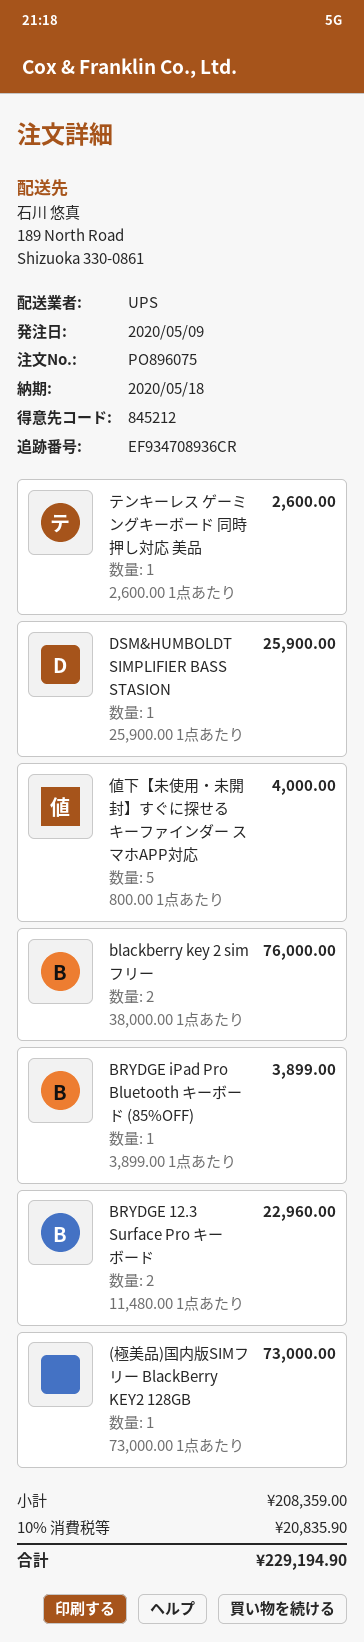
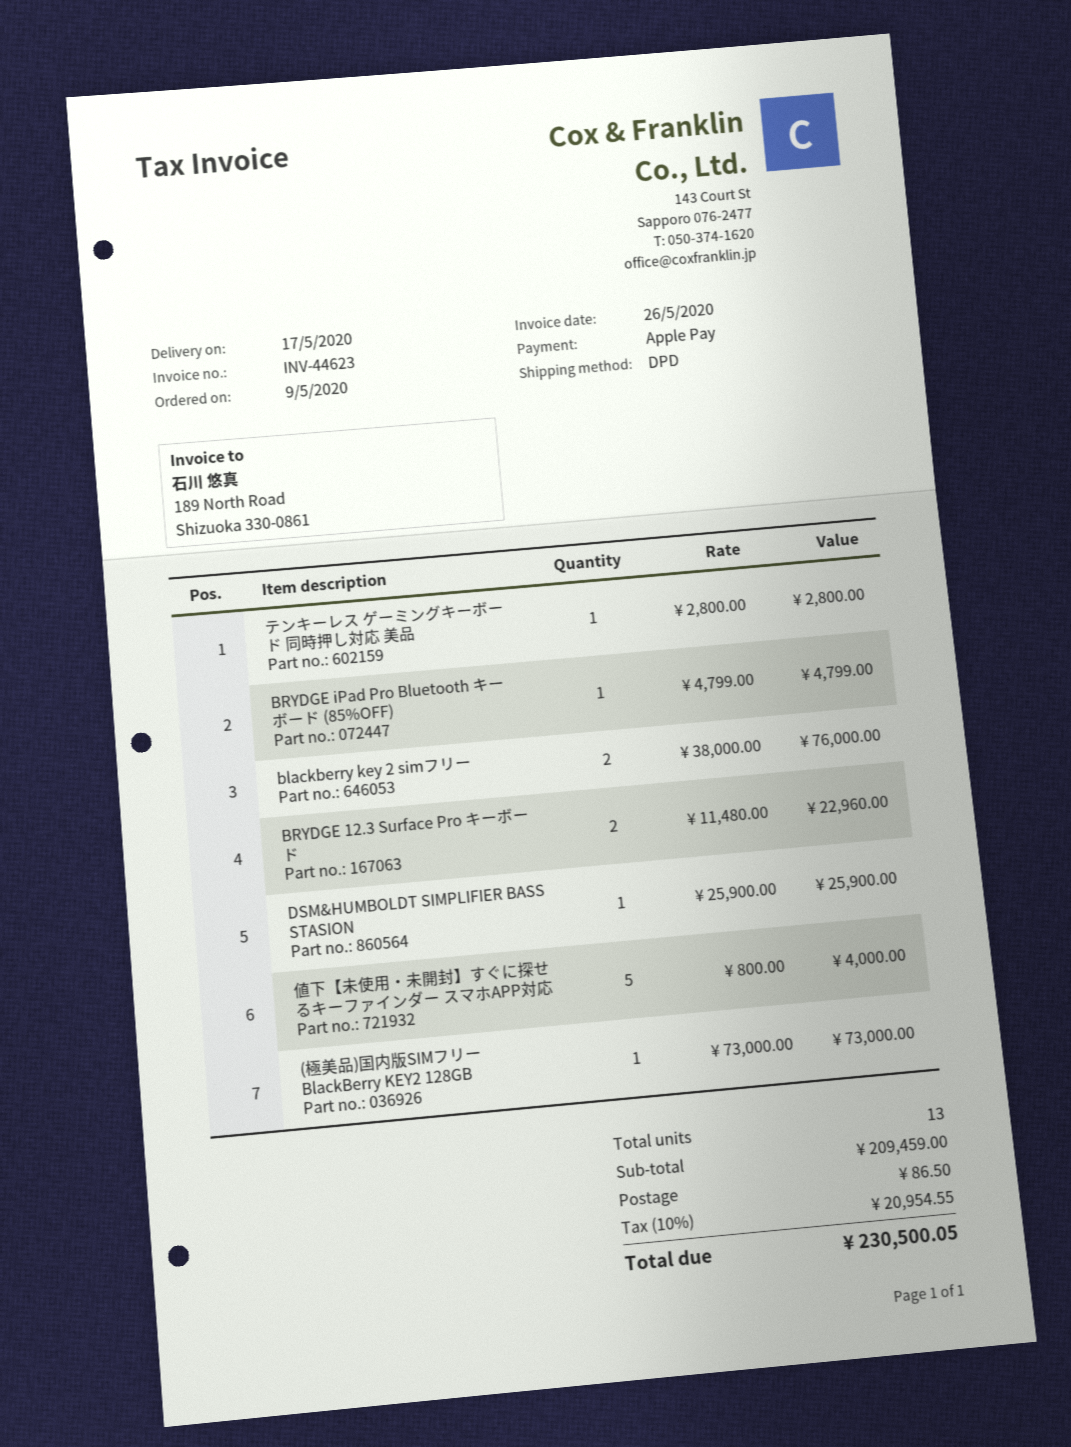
delivery date: 2020-05-18 -> 2020-05-17
shipping method: UPS -> DPD
テンキーレス ゲーミングキーボード 同時押し対応 美品: 1 x 2600.00 = 2600.00 -> 1 x 2800.00 = 2800.00
BRYDGE iPad Pro Bluetooth キーボード (85%OFF): 1 x 3899.00 = 3899.00 -> 1 x 4799.00 = 4799.00
subtotal: 208359.00 -> 209459.00
shipping: none -> 86.50
tax: 10% = 20835.90 -> 10% = 20954.55
total: 229194.90 -> 230500.05

